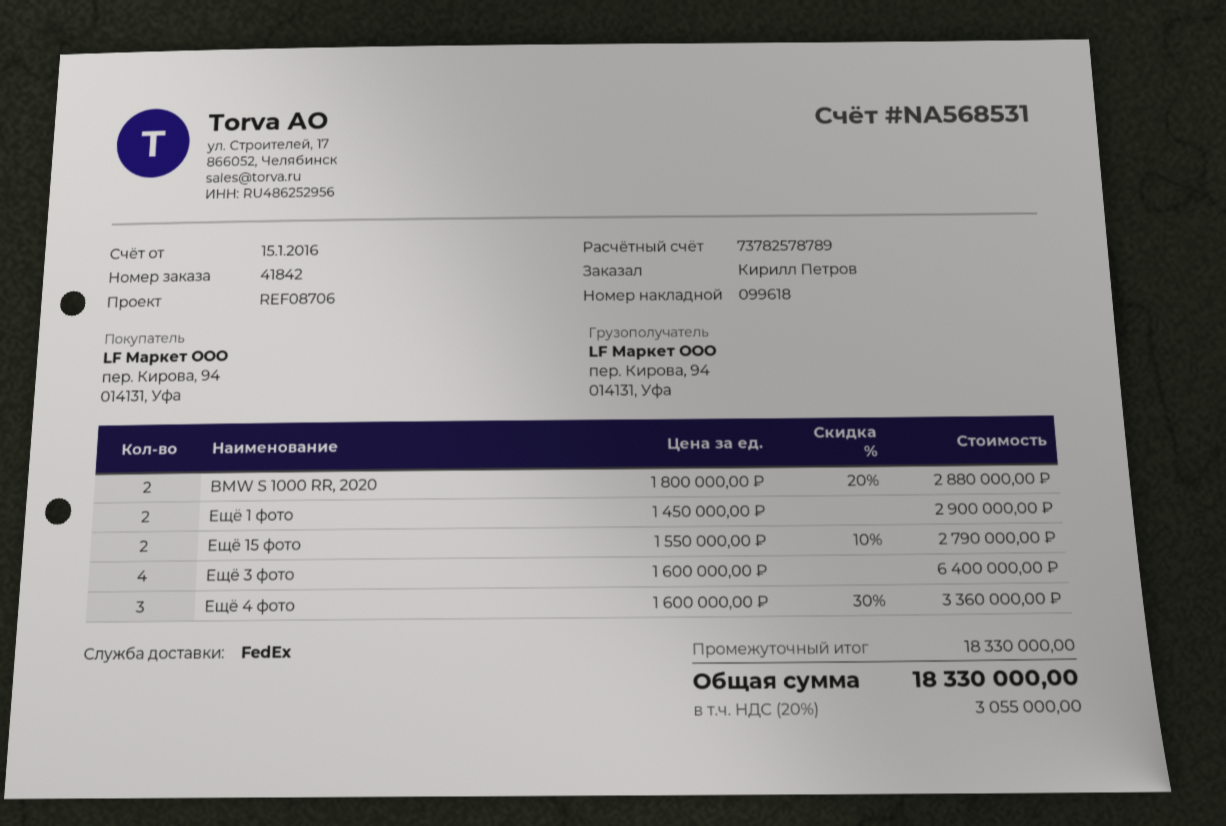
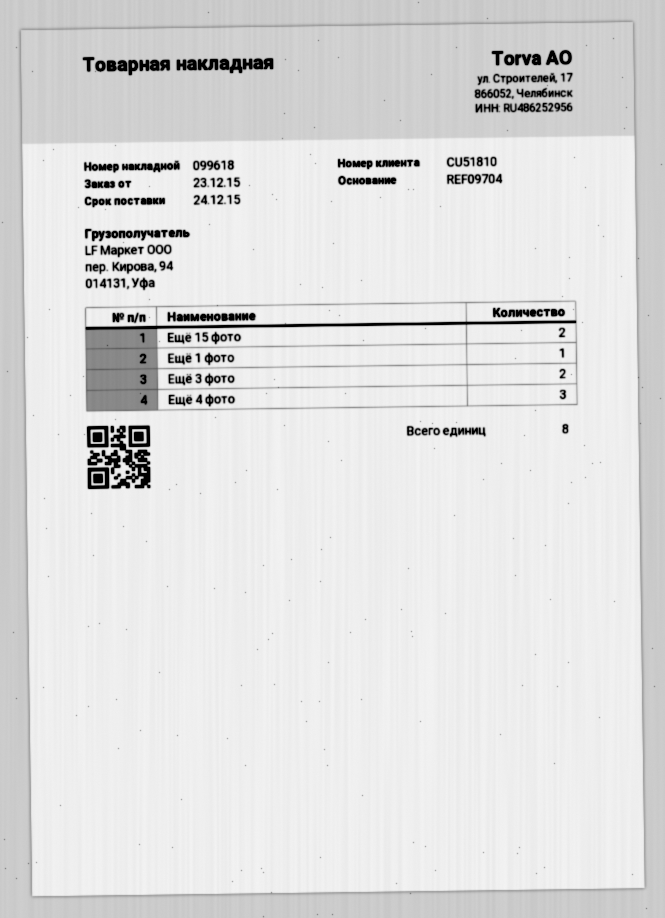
reference: REF08706 -> REF09704
BMW S 1000 RR, 2020: 2 -> none
Ещё 1 фото: 2 -> 1
Ещё 3 фото: 4 -> 2

